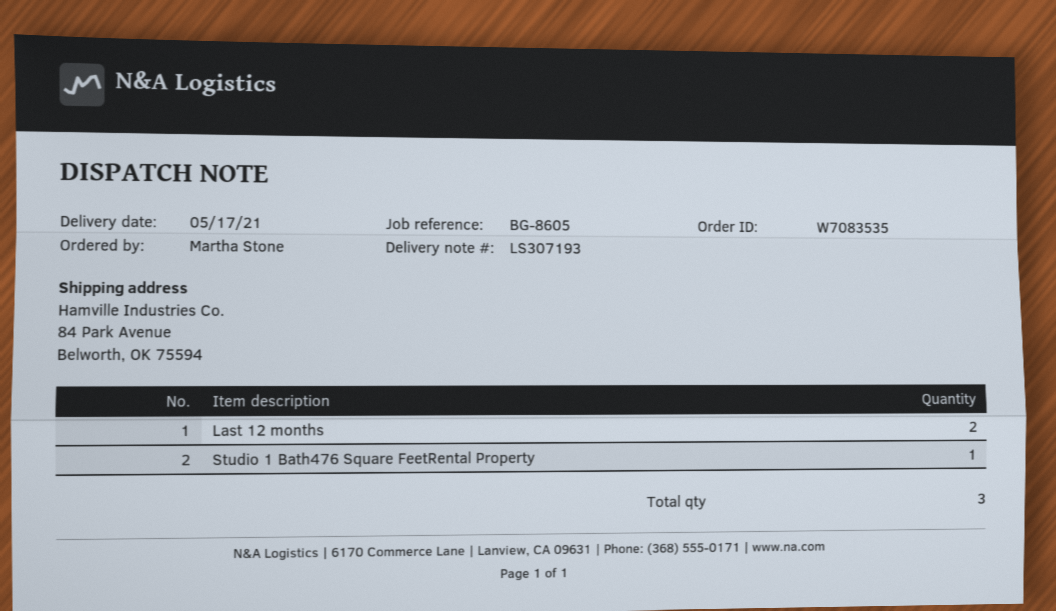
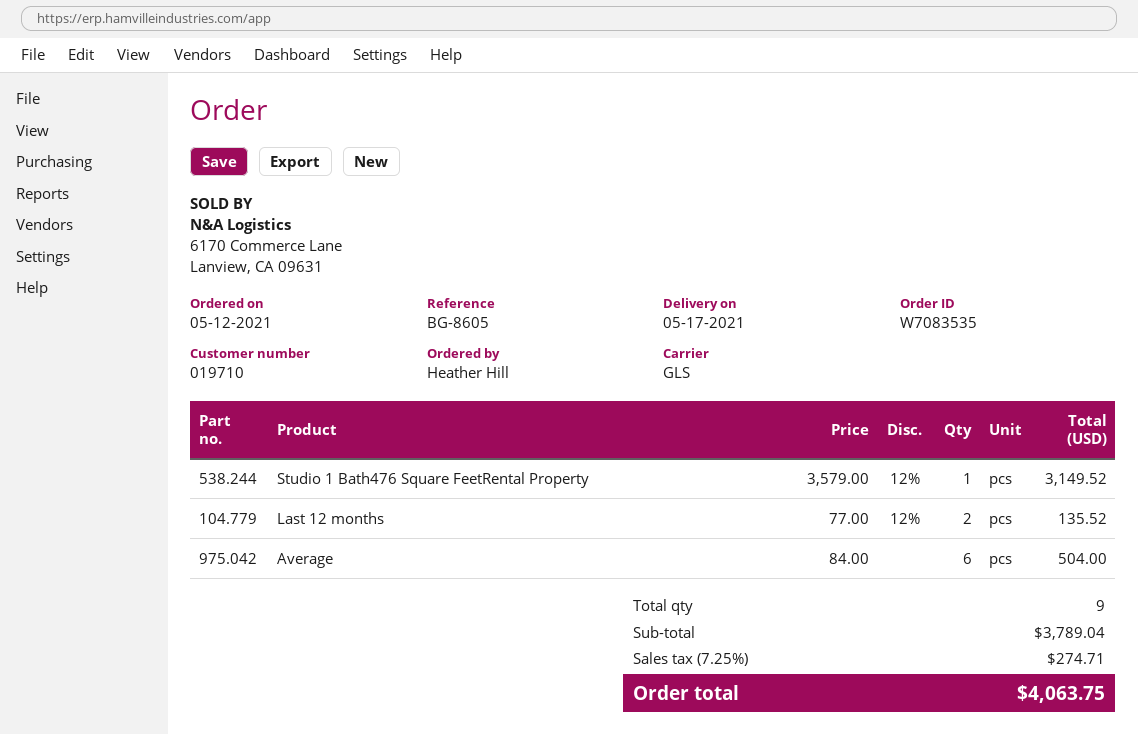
ordered by: Martha Stone -> Heather Hill
Average: none -> 6
total quantity: 3 -> 9

